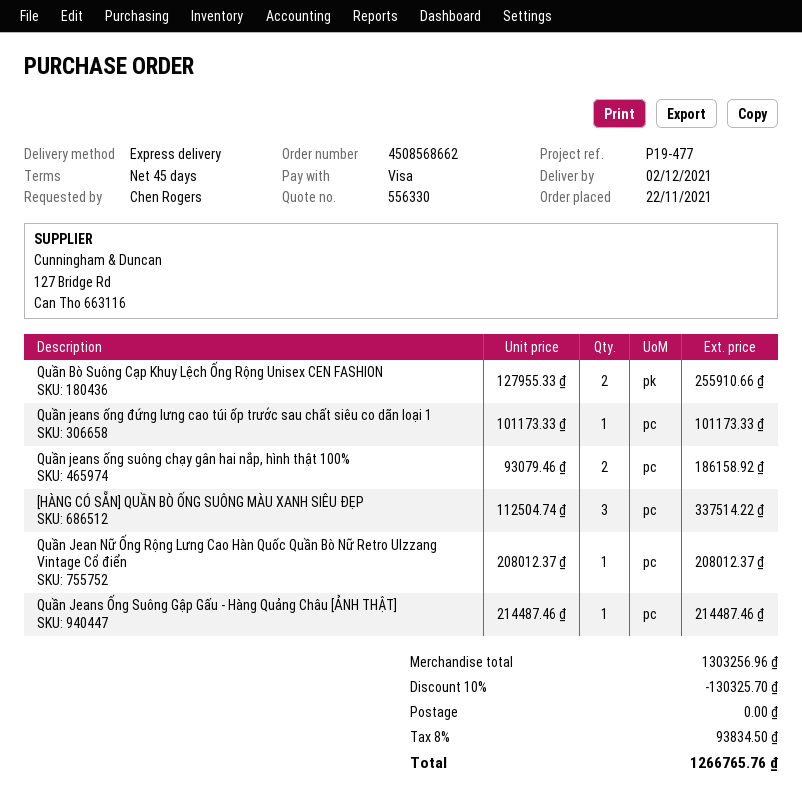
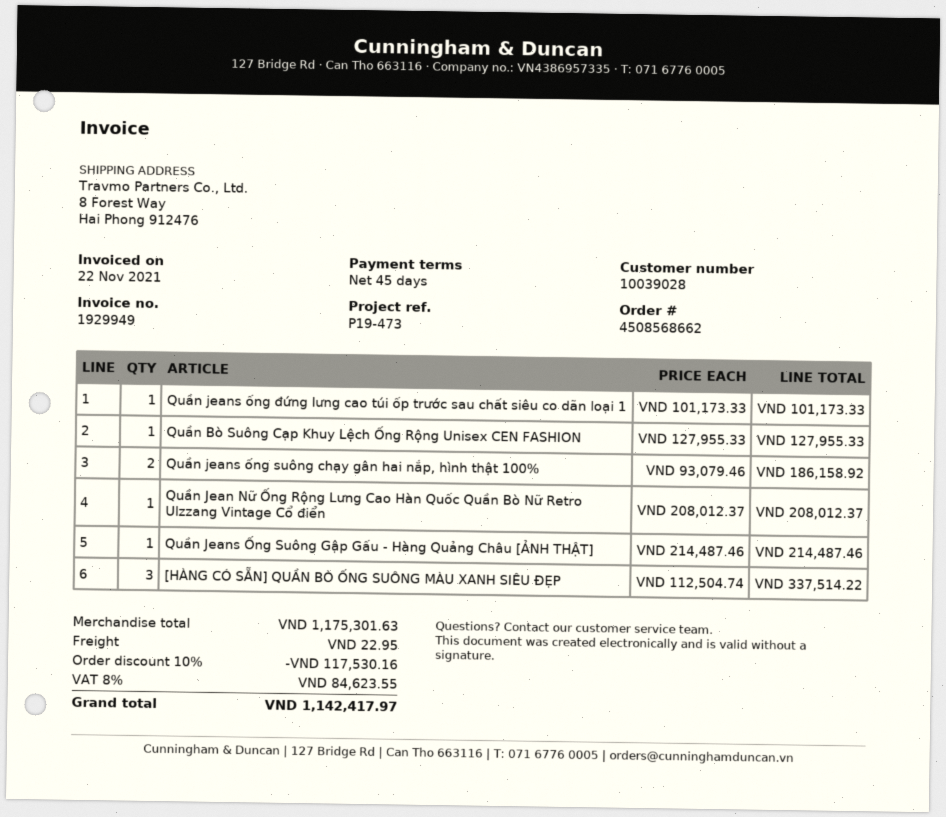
reference: P19-477 -> P19-473
Quần Bò Suông Cạp Khuy Lệch Ống Rộng Unisex CEN FASHION: 2 x 127955.33 = 255910.66 -> 1 x 127955.33 = 127955.33
subtotal: 1303256.96 -> 1175301.63
discount: 10% = 130325.70 -> 10% = 117530.16
shipping: 0.00 -> 22.95
tax: 8% = 93834.50 -> 8% = 84623.55
total: 1266765.76 -> 1142417.97

